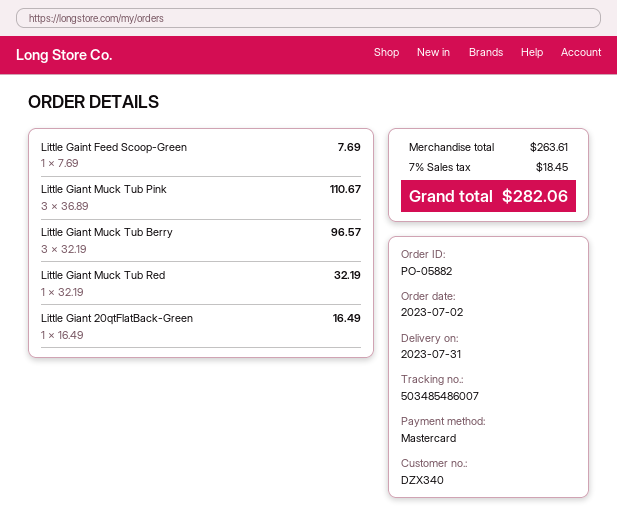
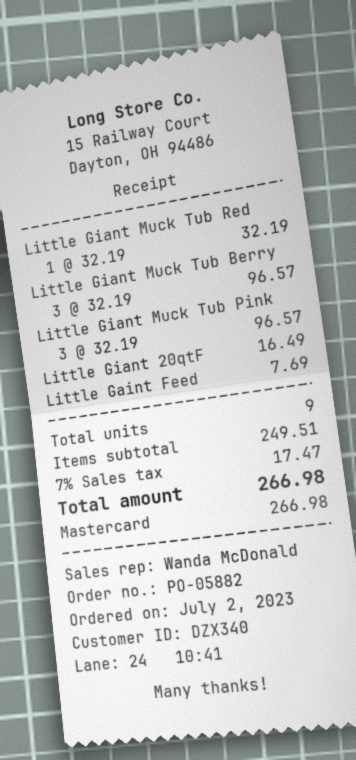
Little Giant Muck Tub Pink: 3 x 36.89 = 110.67 -> 3 x 32.19 = 96.57
subtotal: 263.61 -> 249.51
tax: 7% = 18.45 -> 7% = 17.47
total: 282.06 -> 266.98

